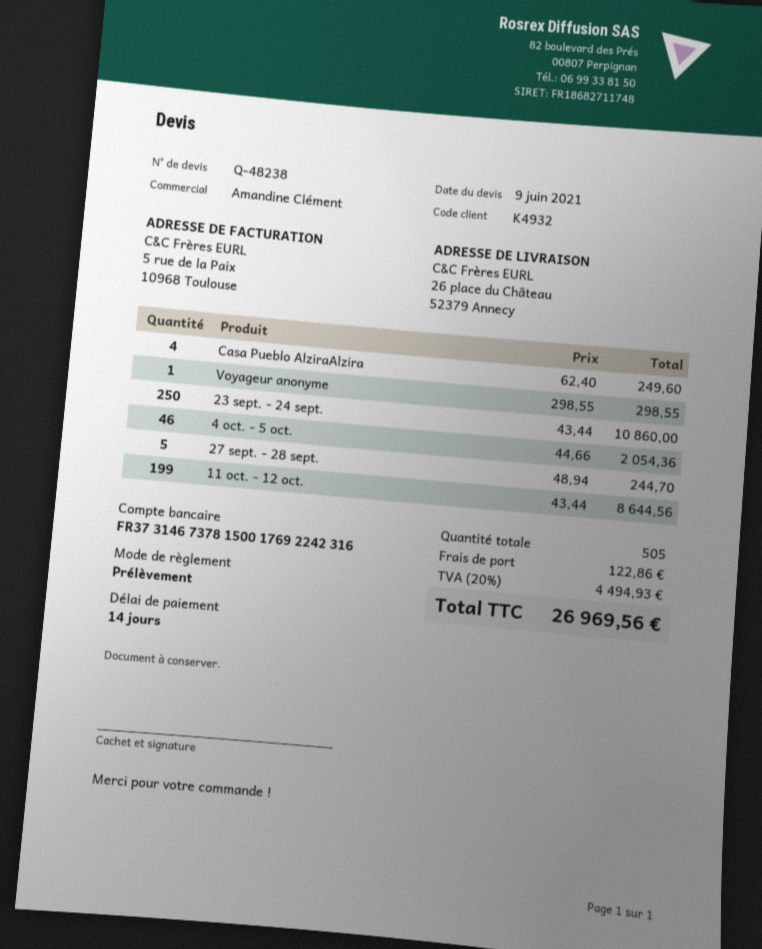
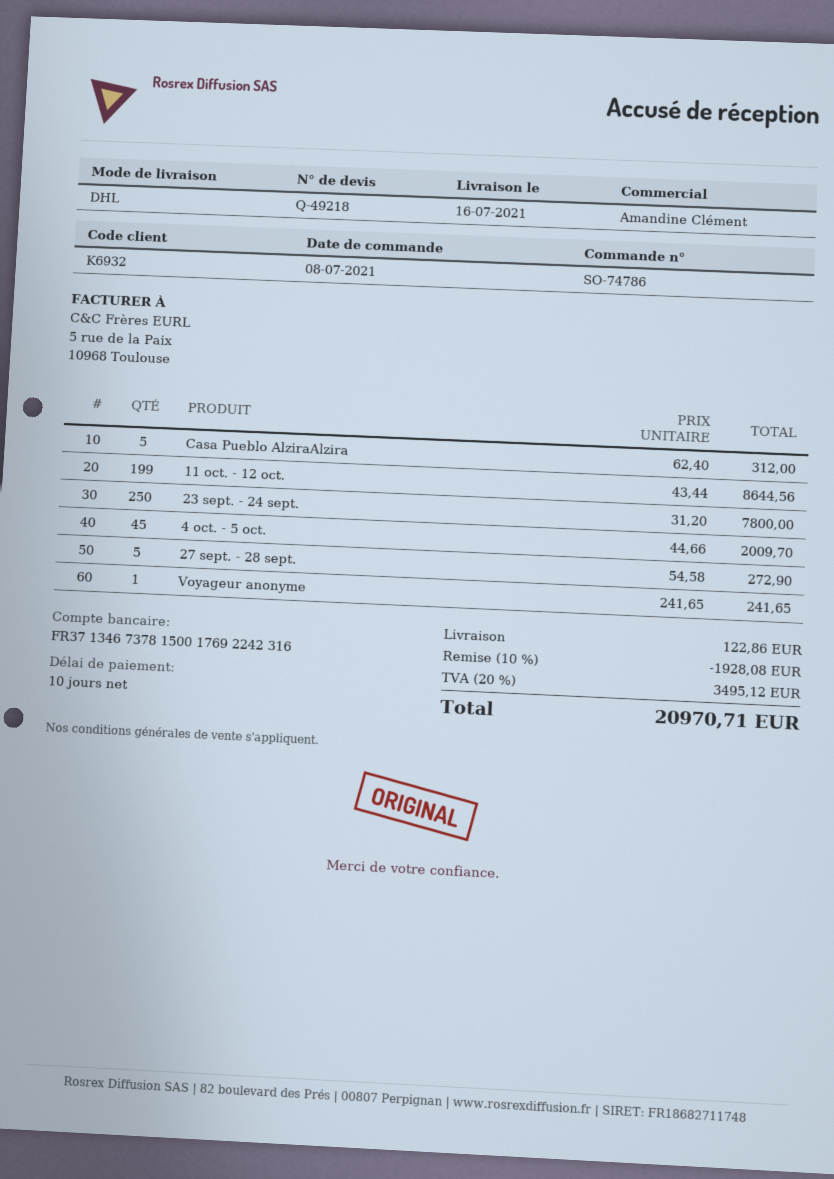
quote number: Q-48238 -> Q-49218
payment terms: 14 days -> 10 days
customer number: K4932 -> K6932
bank account: FR3731467378150017692242316 -> FR3713467378150017692242316
Casa Pueblo AlziraAlzira: 4 x 62.40 = 249.60 -> 5 x 62.40 = 312.00
Voyageur anonyme: 1 x 298.55 = 298.55 -> 1 x 241.65 = 241.65
23 sept. - 24 sept.: 250 x 43.44 = 10860.00 -> 250 x 31.20 = 7800.00
4 oct. - 5 oct.: 46 x 44.66 = 2054.36 -> 45 x 44.66 = 2009.70
27 sept. - 28 sept.: 5 x 48.94 = 244.70 -> 5 x 54.58 = 272.90
discount: none -> 10% = 1928.08
tax: 20% = 4494.93 -> 20% = 3495.12
total: 26969.56 -> 20970.71

